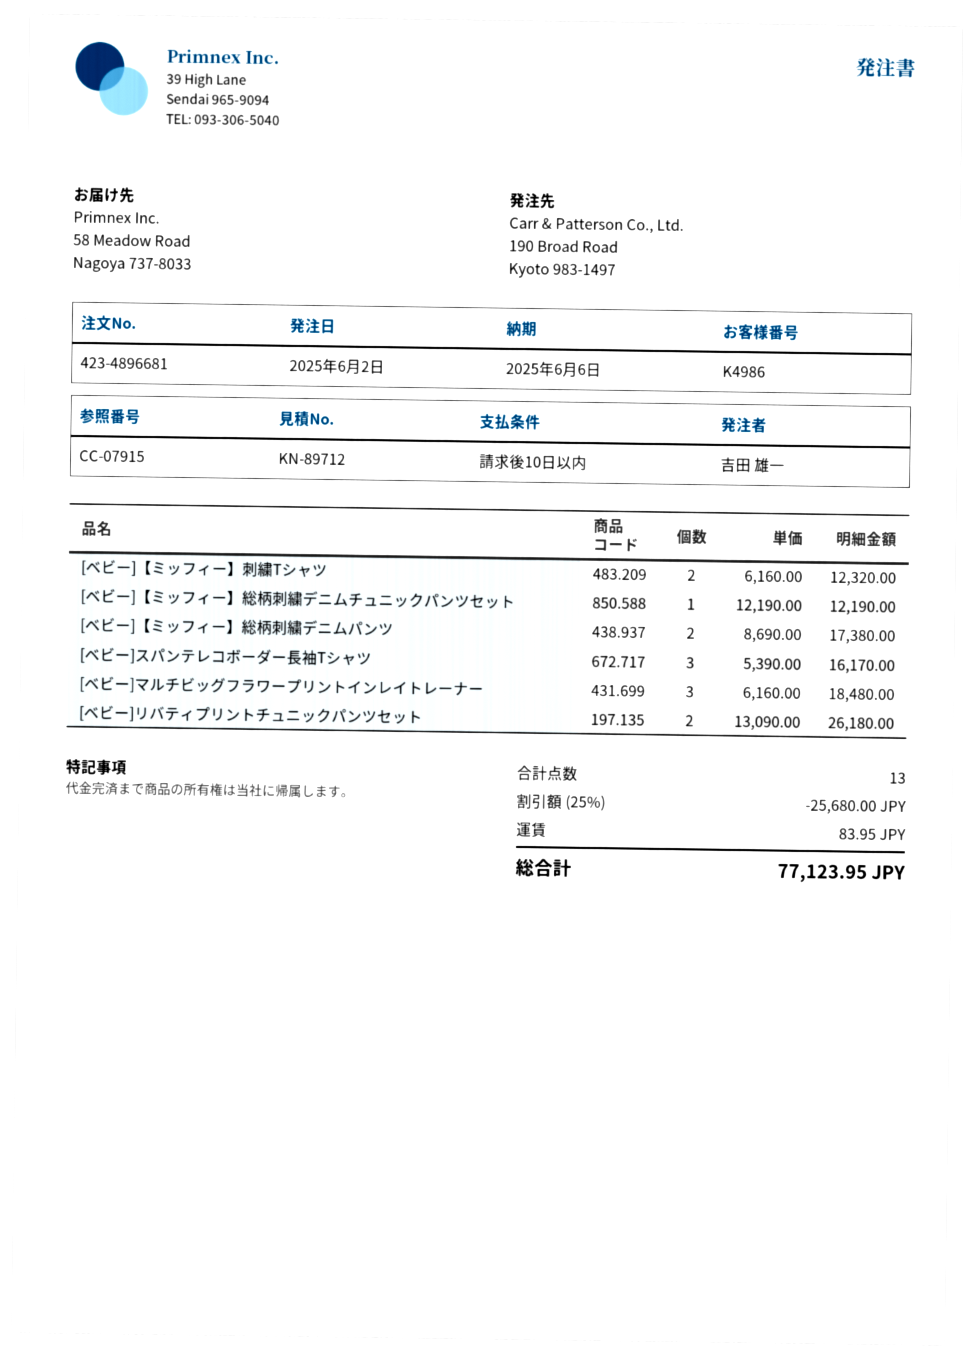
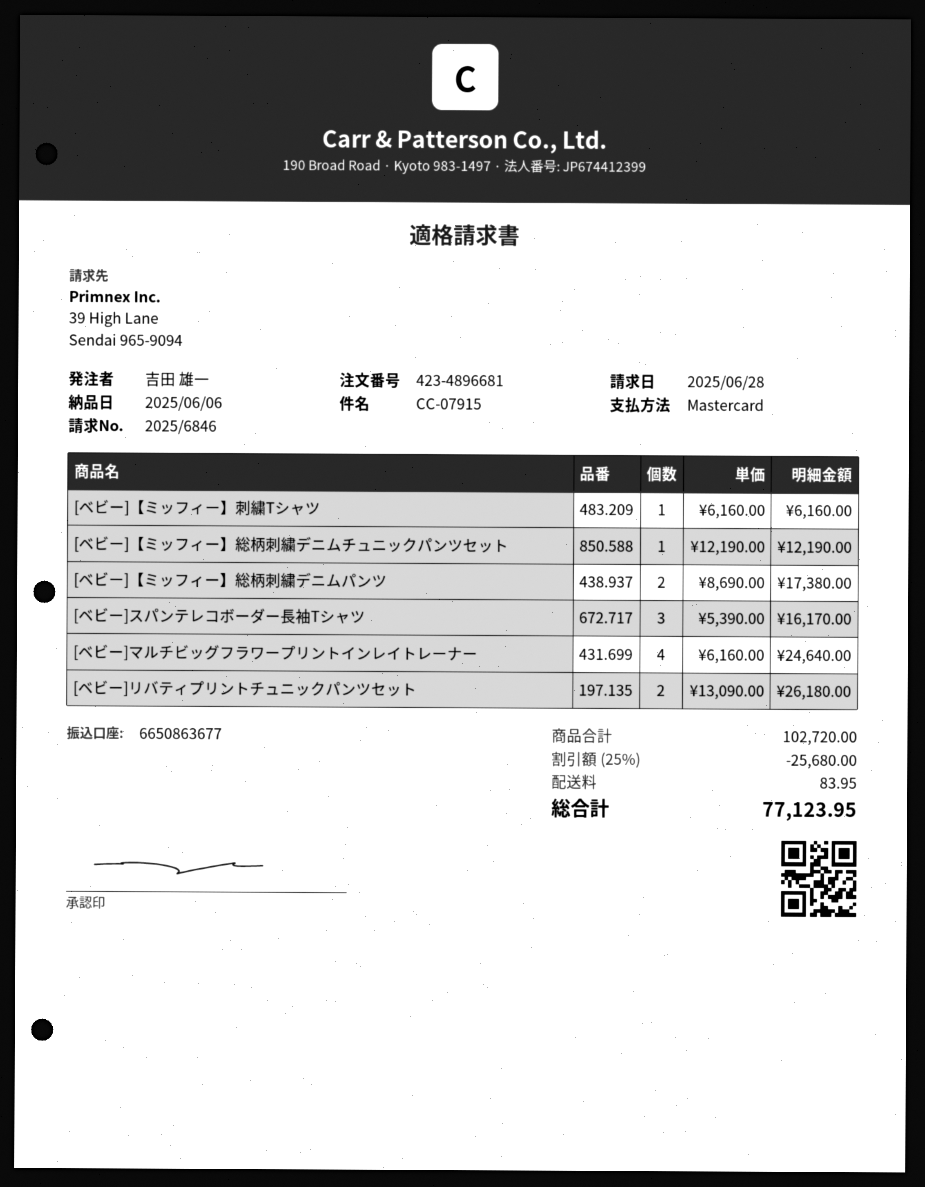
[ベビー]【ミッフィー】刺繍Tシャツ: 2 x 6160.00 = 12320.00 -> 1 x 6160.00 = 6160.00
[ベビー]マルチビッグフラワープリントインレイトレーナー: 3 x 6160.00 = 18480.00 -> 4 x 6160.00 = 24640.00

